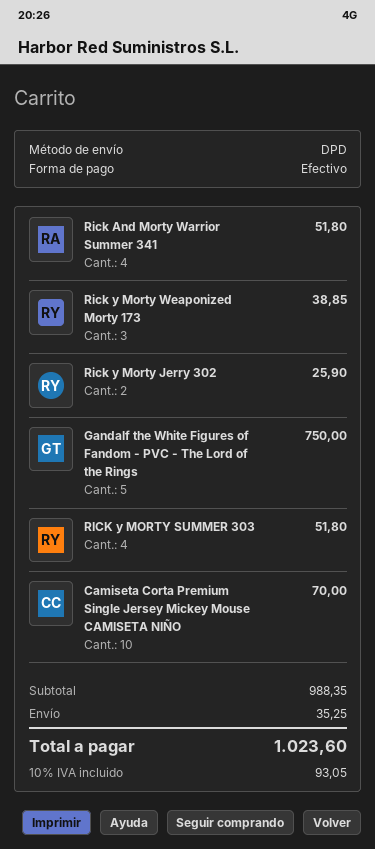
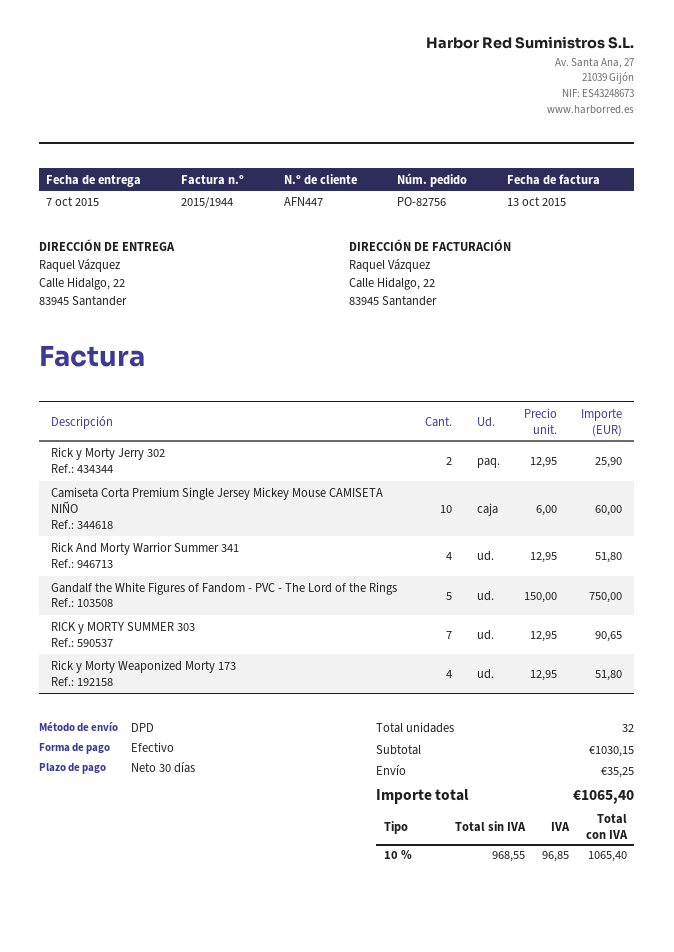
Rick y Morty Weaponized Morty 173: 3 for 38.85 -> 4 for 51.80
RICK y MORTY SUMMER 303: 4 for 51.80 -> 7 for 90.65
Camiseta Corta Premium Single Jersey Mickey Mouse CAMISETA NIÑO: 10 for 70.00 -> 10 for 60.00
subtotal: 988.35 -> 1030.15
tax: 10% = 93.05 -> 10% = 96.85
total: 1023.60 -> 1065.40

